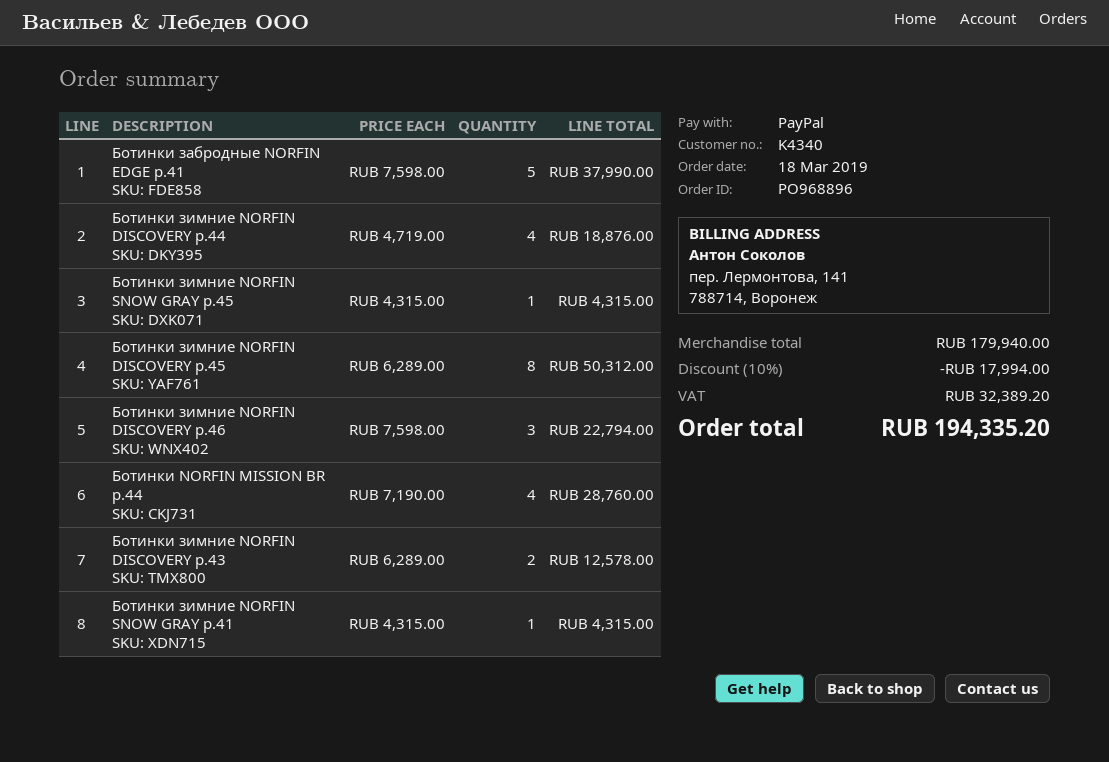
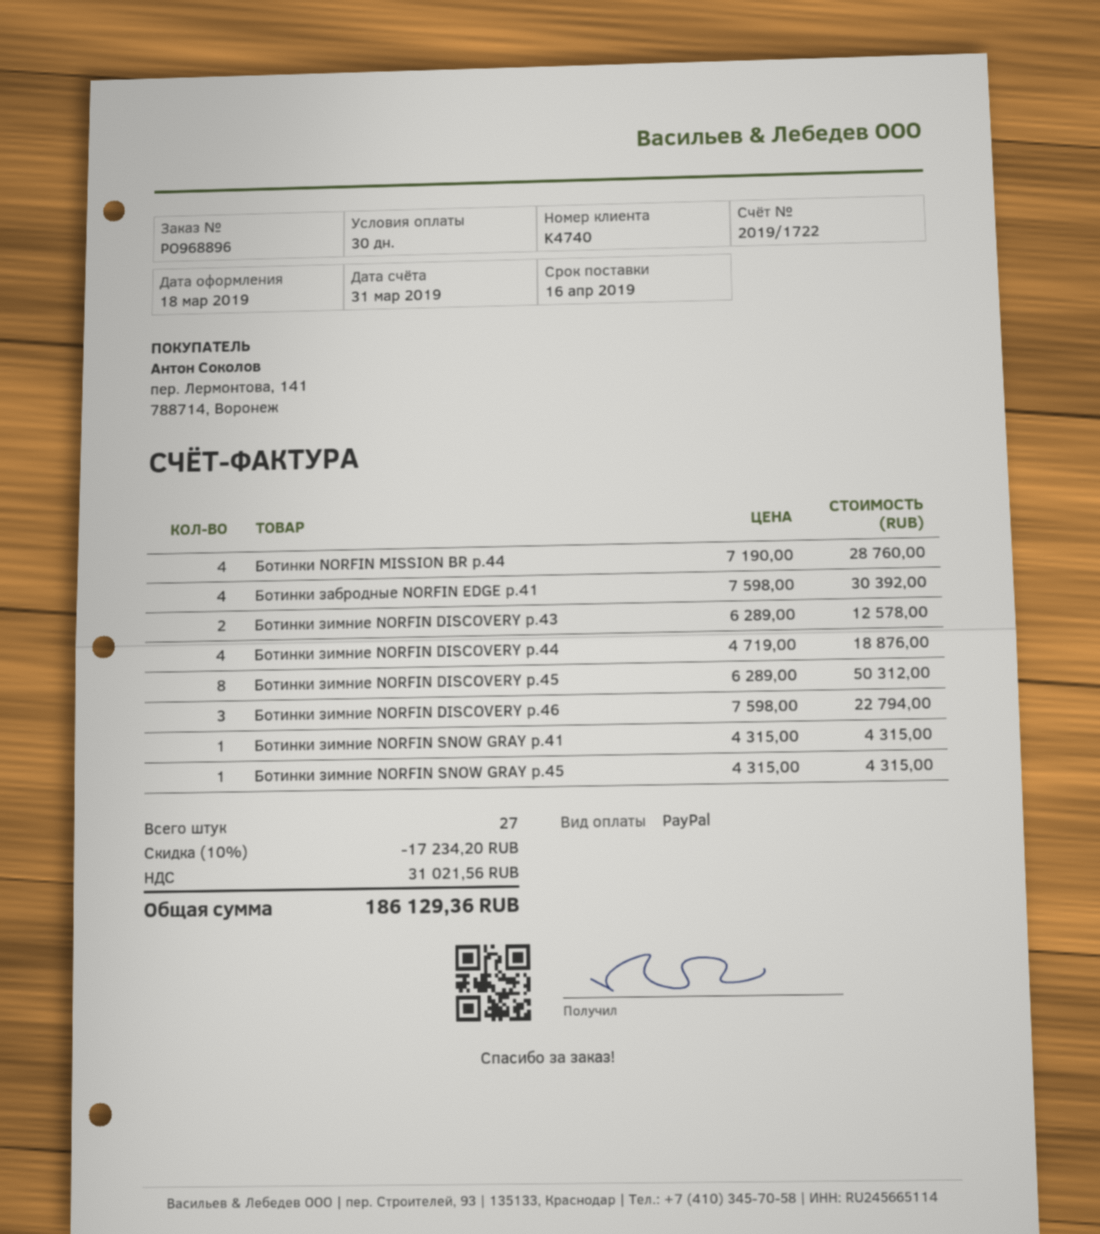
customer number: K4340 -> K4740
Ботинки забродные NORFIN EDGE р.41: 5 x 7598.00 = 37990.00 -> 4 x 7598.00 = 30392.00
discount: 10% = 17994.00 -> 10% = 17234.20
tax: 32389.20 -> 31021.56
total: 194335.20 -> 186129.36

